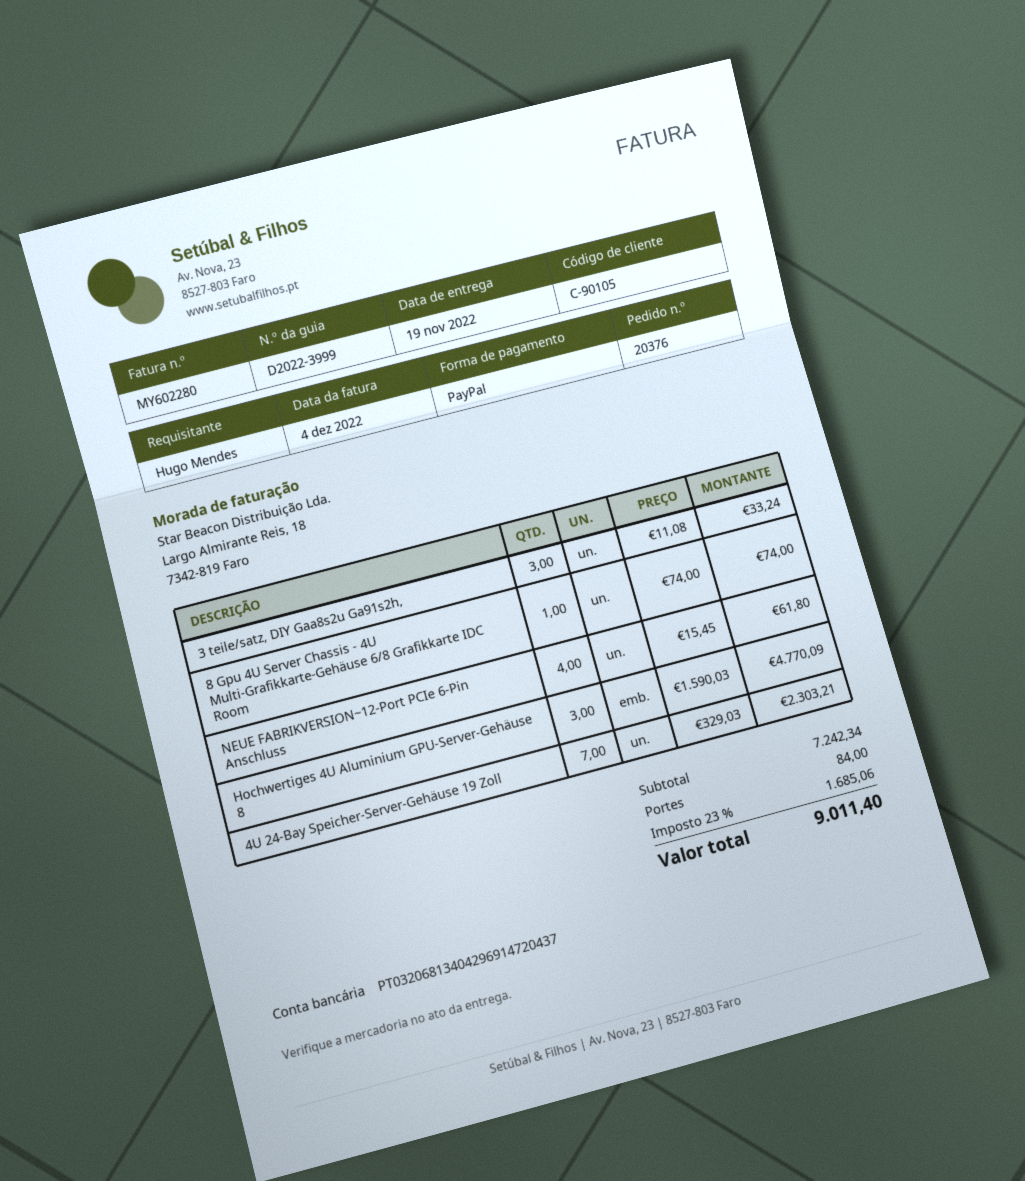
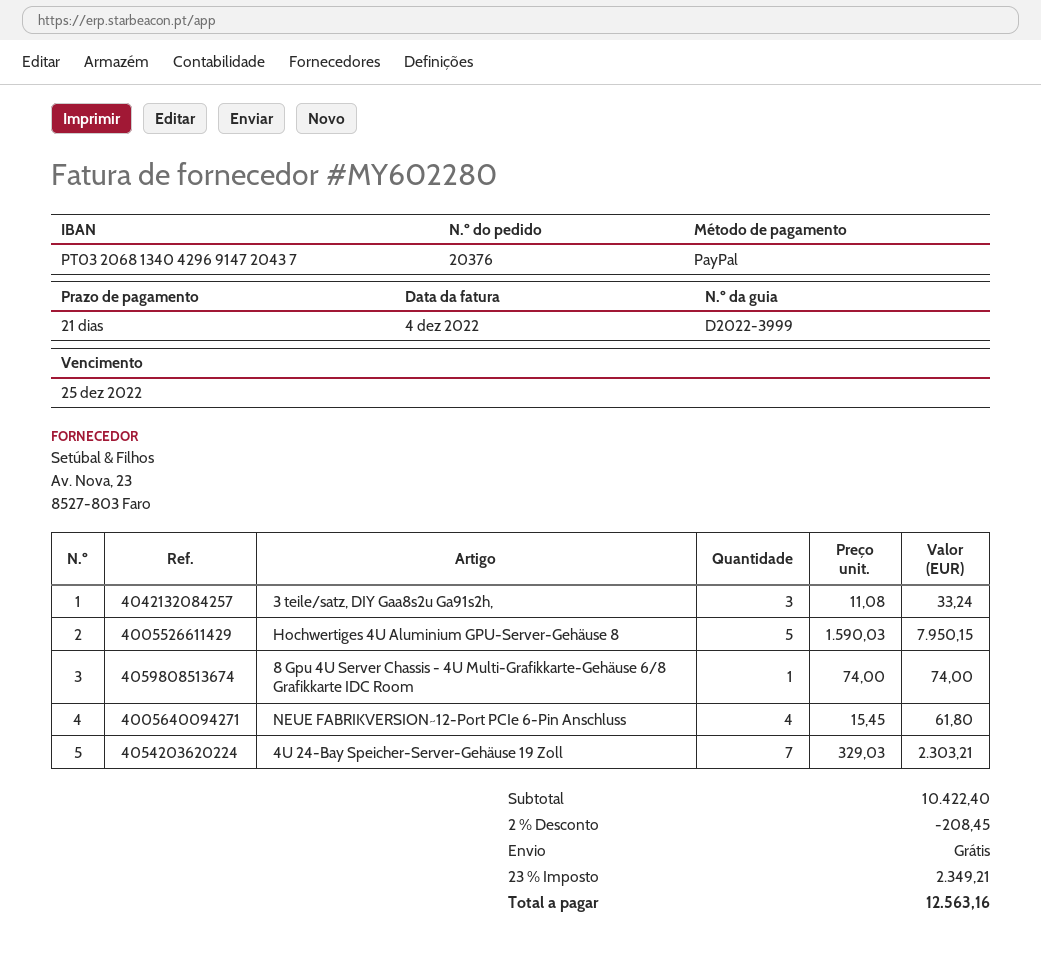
Hochwertiges 4U Aluminium GPU-Server-Gehäuse 8: 3 x 1590.03 = 4770.09 -> 5 x 1590.03 = 7950.15
subtotal: 7242.34 -> 10422.40
discount: none -> 2% = 208.45
shipping: 84.00 -> 0.00
tax: 23% = 1685.06 -> 23% = 2349.21
total: 9011.40 -> 12563.16

